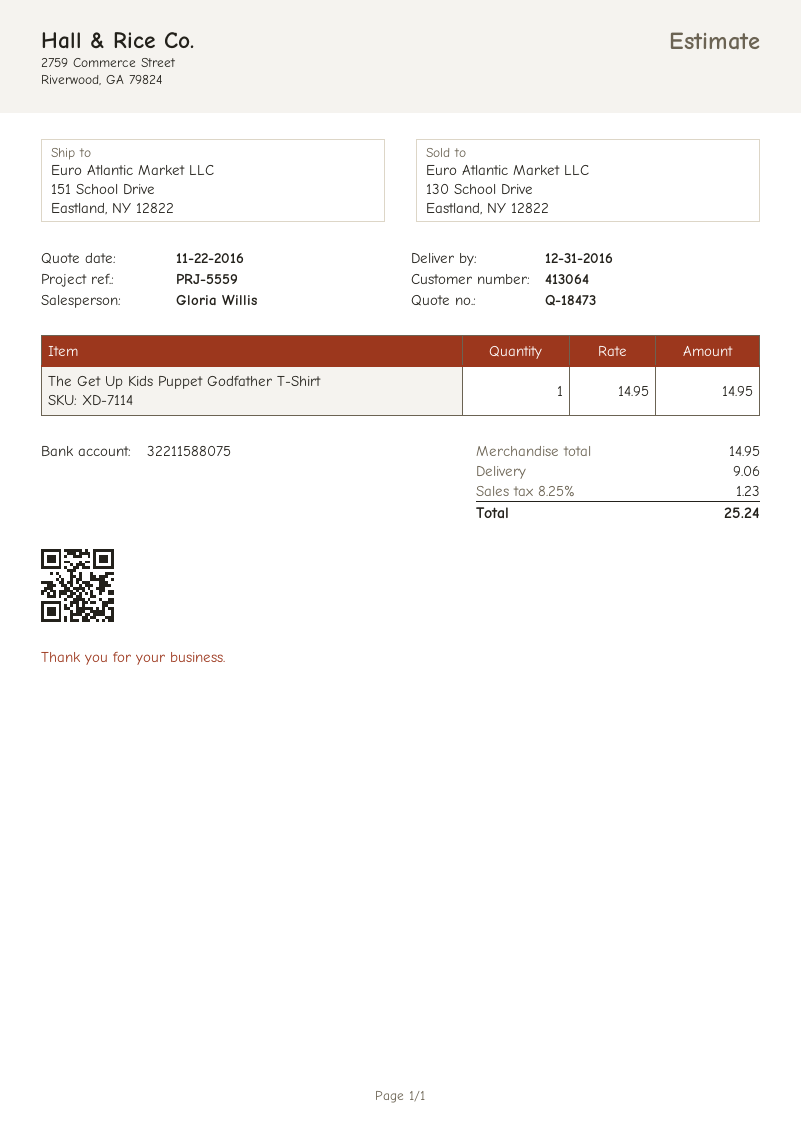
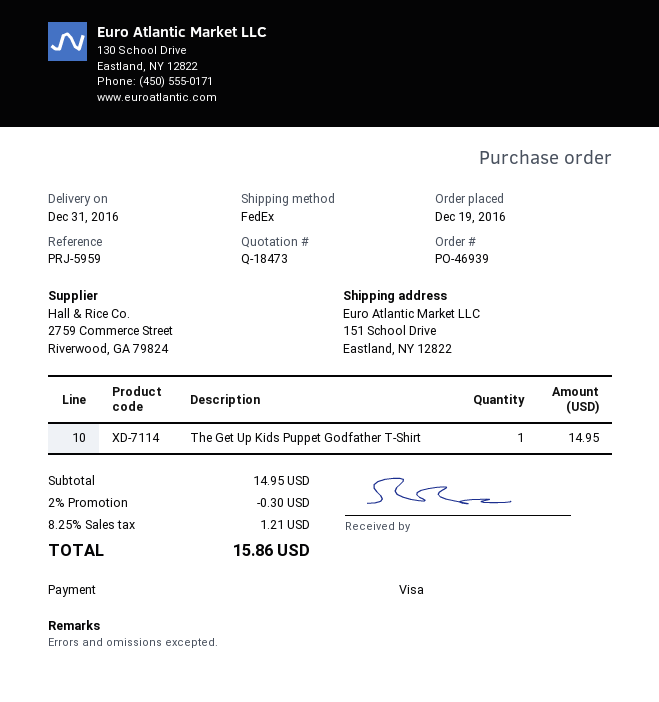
reference: PRJ-5559 -> PRJ-5959
discount: none -> 2% = 0.30
shipping: 9.06 -> none
tax: 8.25% = 1.23 -> 8.25% = 1.21
total: 25.24 -> 15.86

